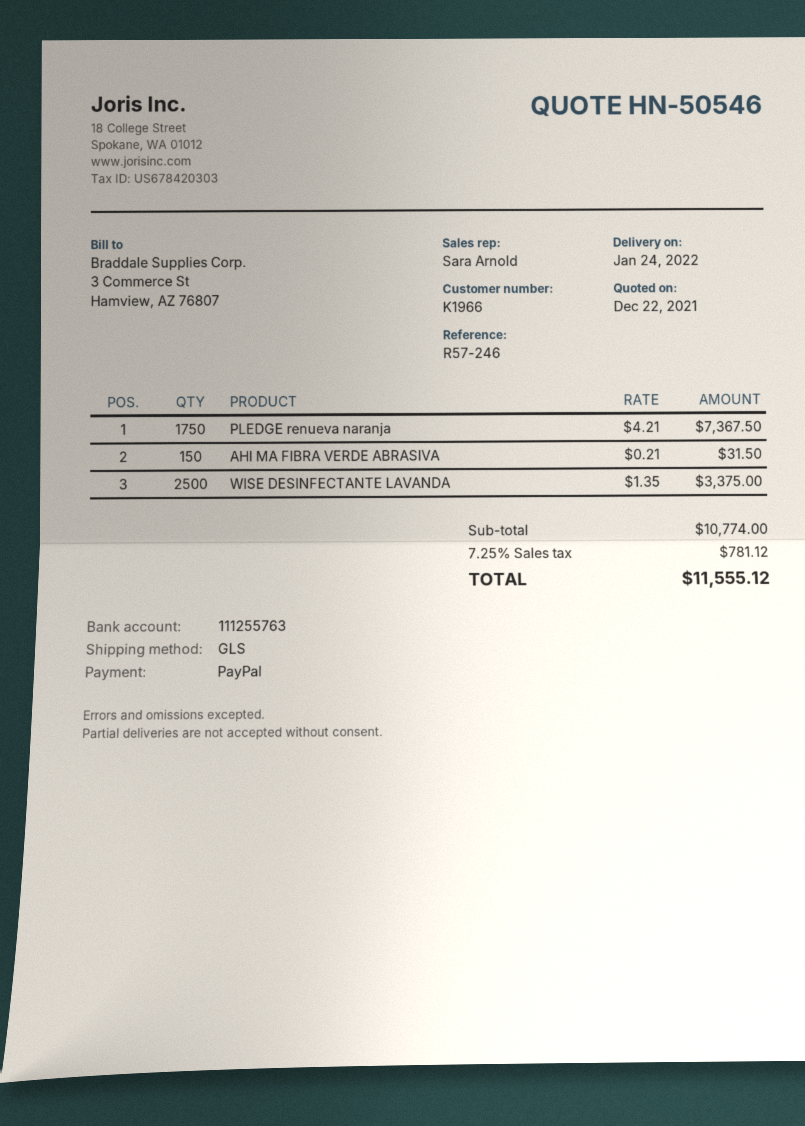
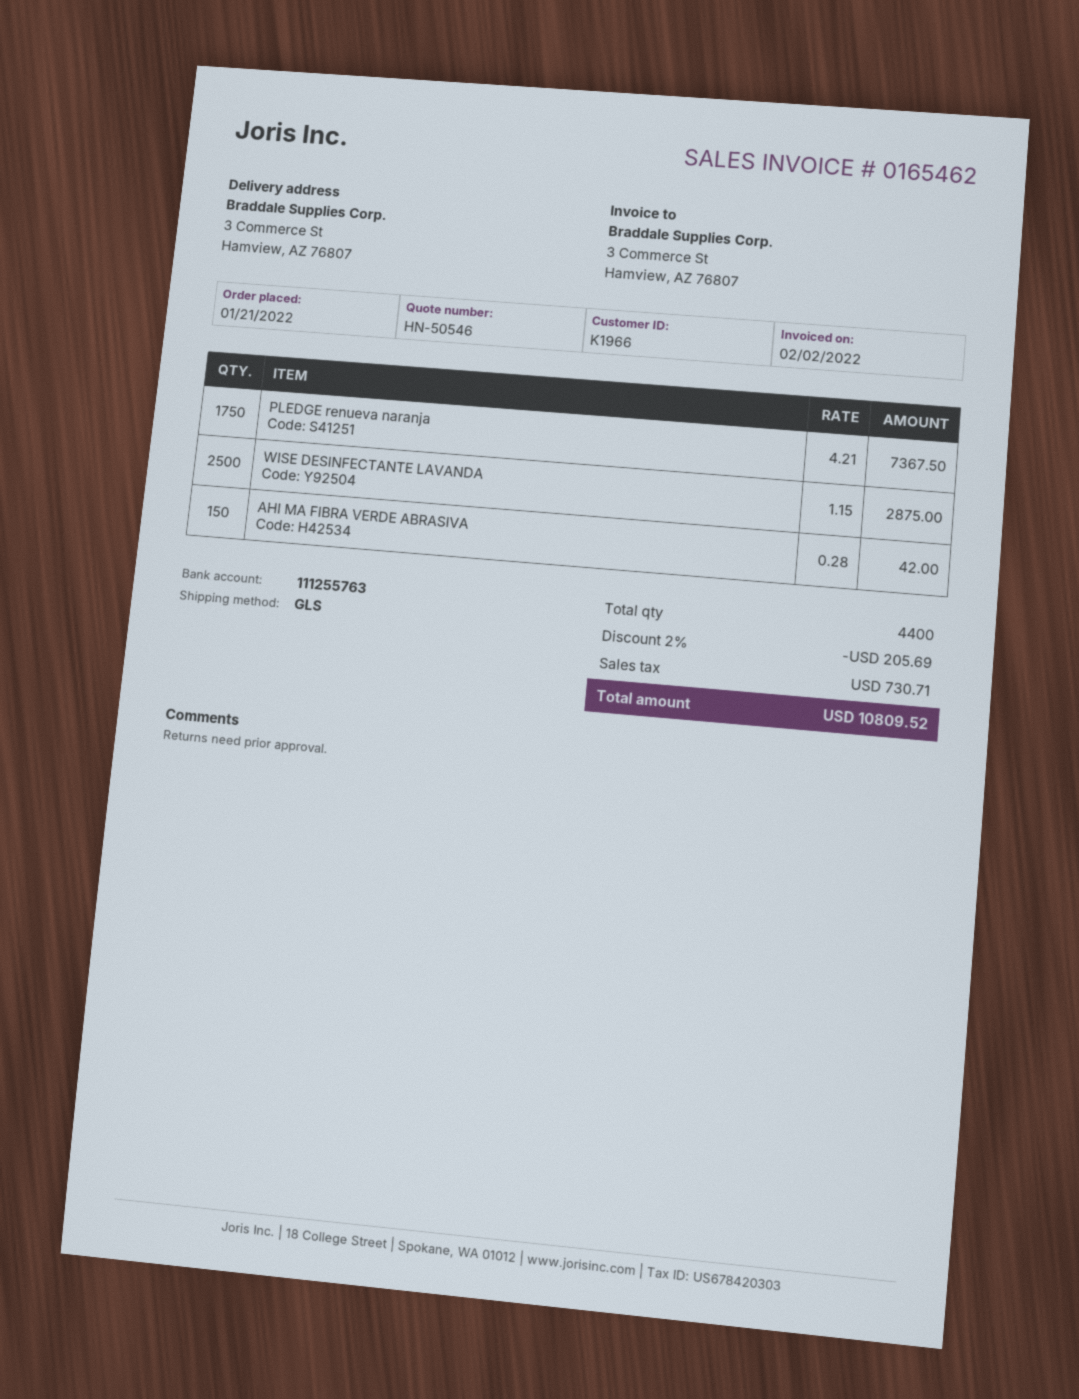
AHI MA FIBRA VERDE ABRASIVA: 150 x 0.21 = 31.50 -> 150 x 0.28 = 42.00
WISE DESINFECTANTE LAVANDA: 2500 x 1.35 = 3375.00 -> 2500 x 1.15 = 2875.00
discount: none -> 2% = 205.69
tax: 781.12 -> 730.71
total: 11555.12 -> 10809.52

